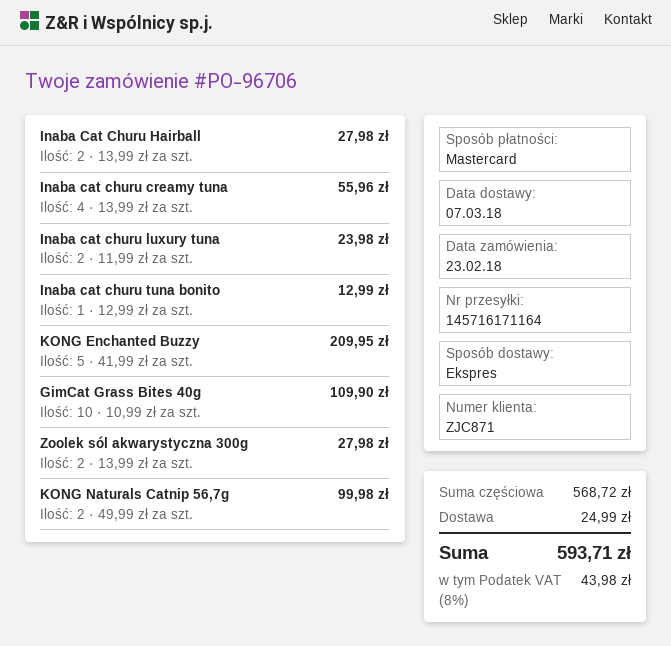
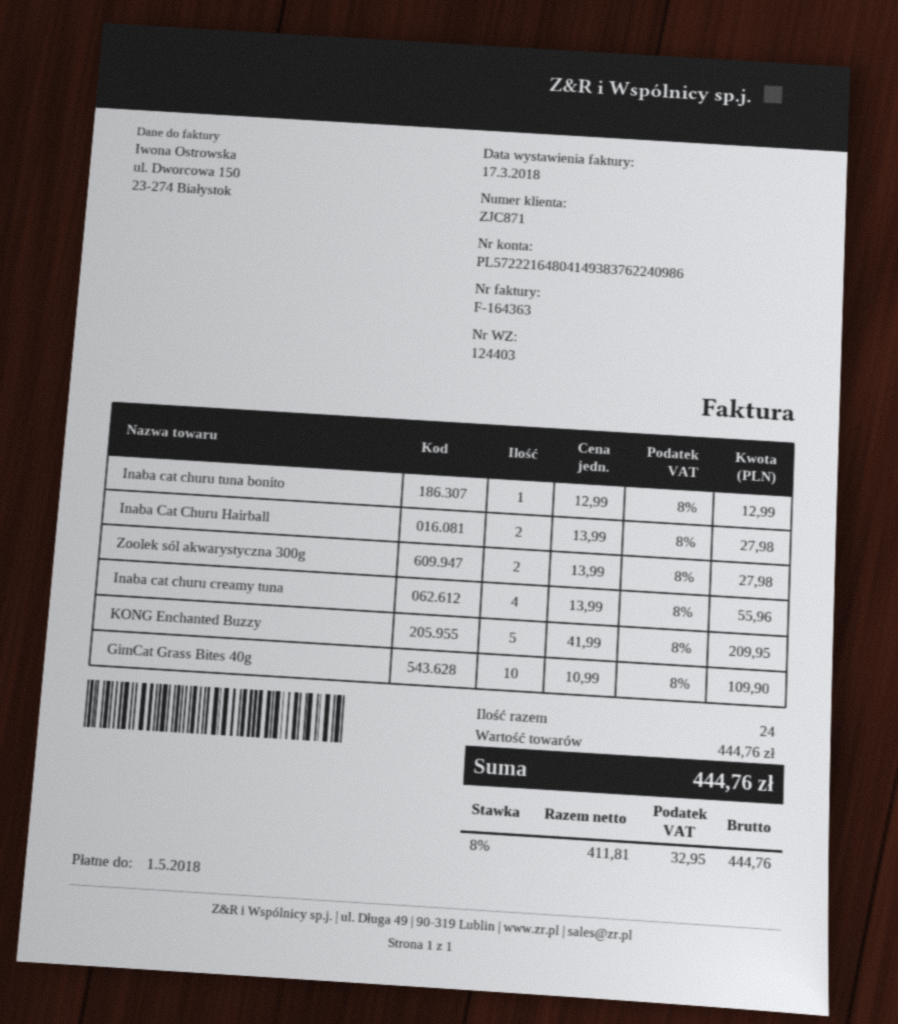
Inaba cat churu luxury tuna: 2 x 11.99 = 23.98 -> none
KONG Naturals Catnip 56,7g: 2 x 49.99 = 99.98 -> none
subtotal: 568.72 -> 444.76
shipping: 24.99 -> none
tax: 8% = 43.98 -> 8% = 32.95
total: 593.71 -> 444.76

